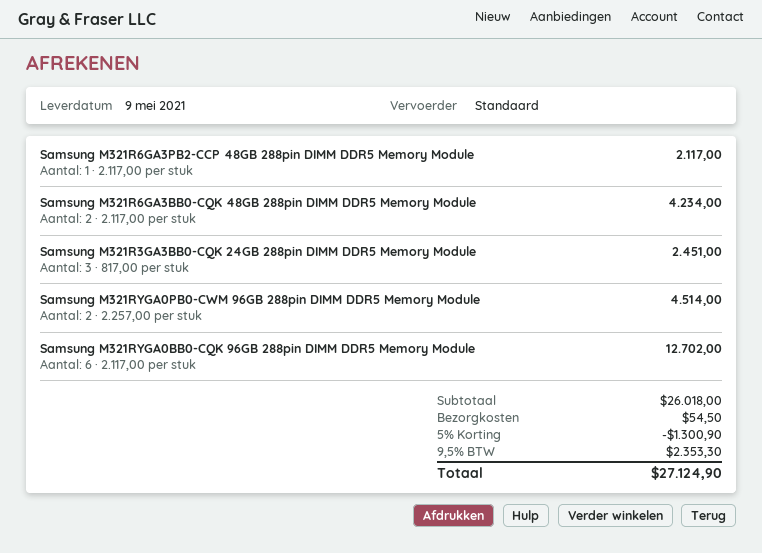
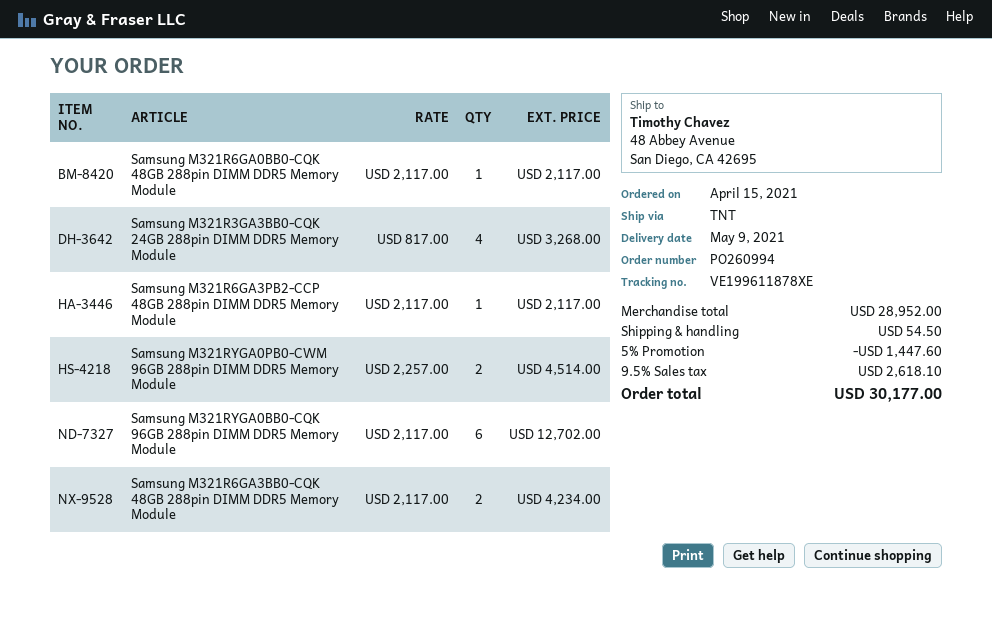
shipping method: standard -> TNT
Samsung M321R3GA3BB0-CQK 24GB 288pin DIMM DDR5 Memory Module: 3 x 817.00 = 2451.00 -> 4 x 817.00 = 3268.00
Samsung M321R6GA0BB0-CQK 48GB 288pin DIMM DDR5 Memory Module: none -> 1 x 2117.00 = 2117.00
subtotal: 26018.00 -> 28952.00
discount: 5% = 1300.90 -> 5% = 1447.60
tax: 9.5% = 2353.30 -> 9.5% = 2618.10
total: 27124.90 -> 30177.00

